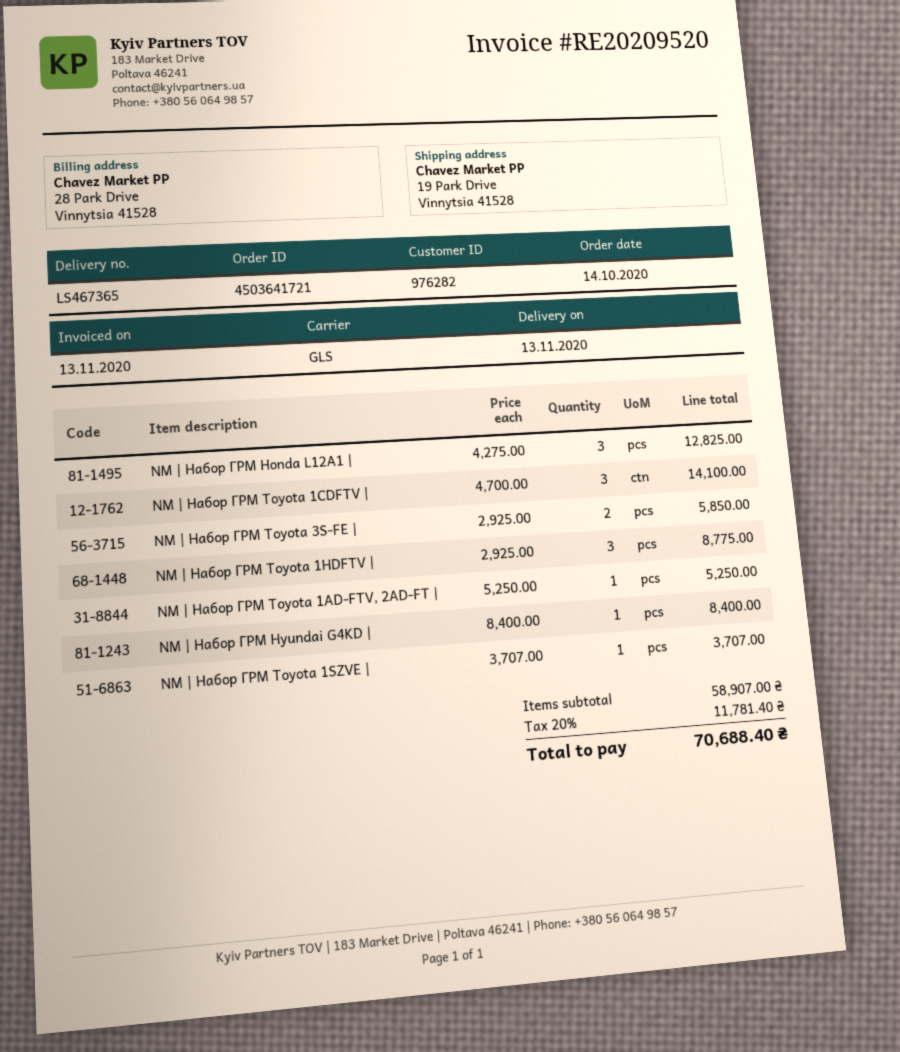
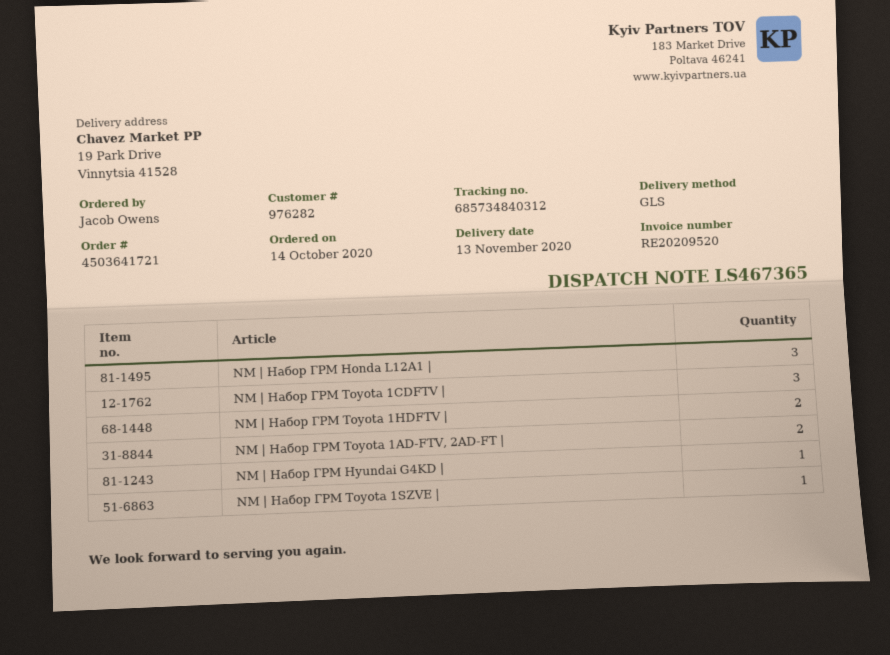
NM | Набор ГРМ Toyota 3S-FE |: 2 -> none
NM | Набор ГРМ Toyota 1HDFTV |: 3 -> 2
NM | Набор ГРМ Toyota 1AD-FTV, 2AD-FT |: 1 -> 2

